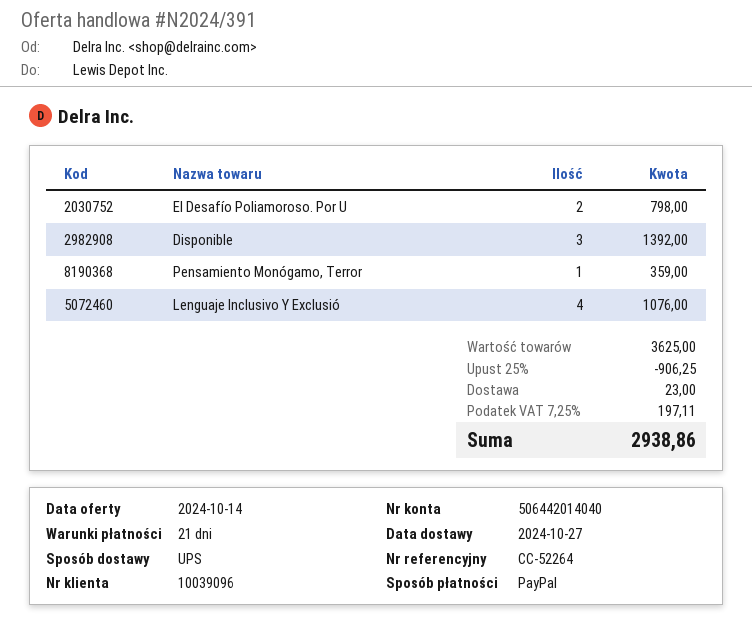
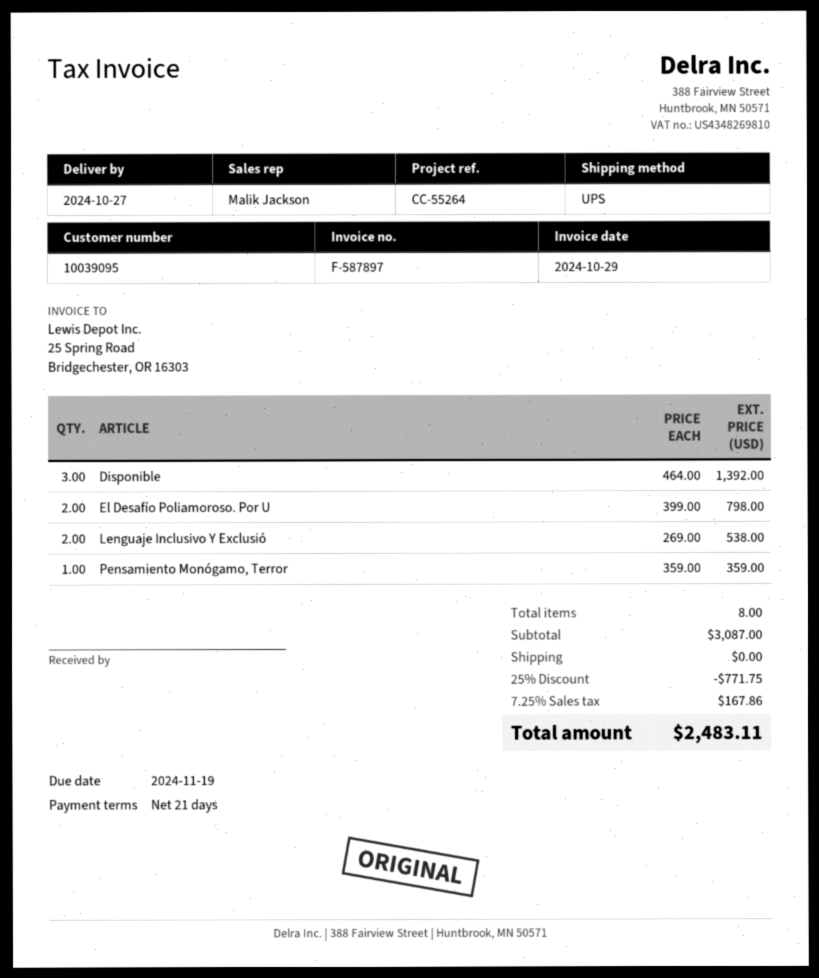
customer number: 10039096 -> 10039095
reference: CC-52264 -> CC-55264
Lenguaje Inclusivo Y Exclusió: 4 for 1076.00 -> 2 for 538.00
subtotal: 3625.00 -> 3087.00
discount: 25% = 906.25 -> 25% = 771.75
shipping: 23.00 -> 0.00
tax: 7.25% = 197.11 -> 7.25% = 167.86
total: 2938.86 -> 2483.11

